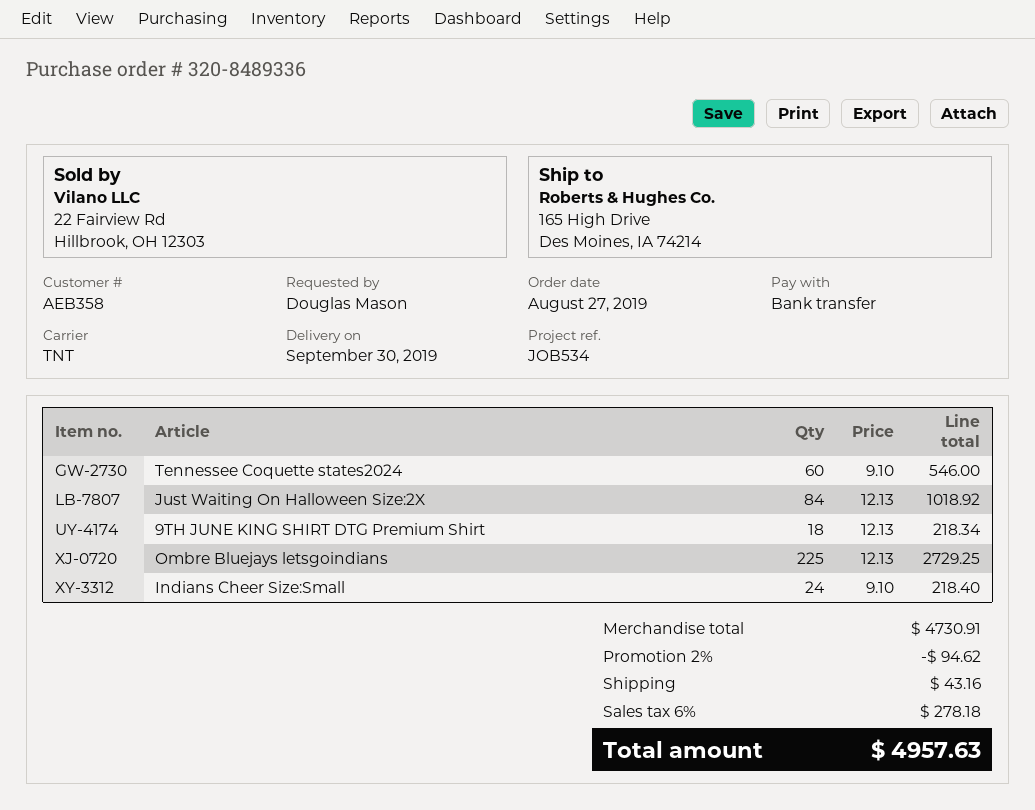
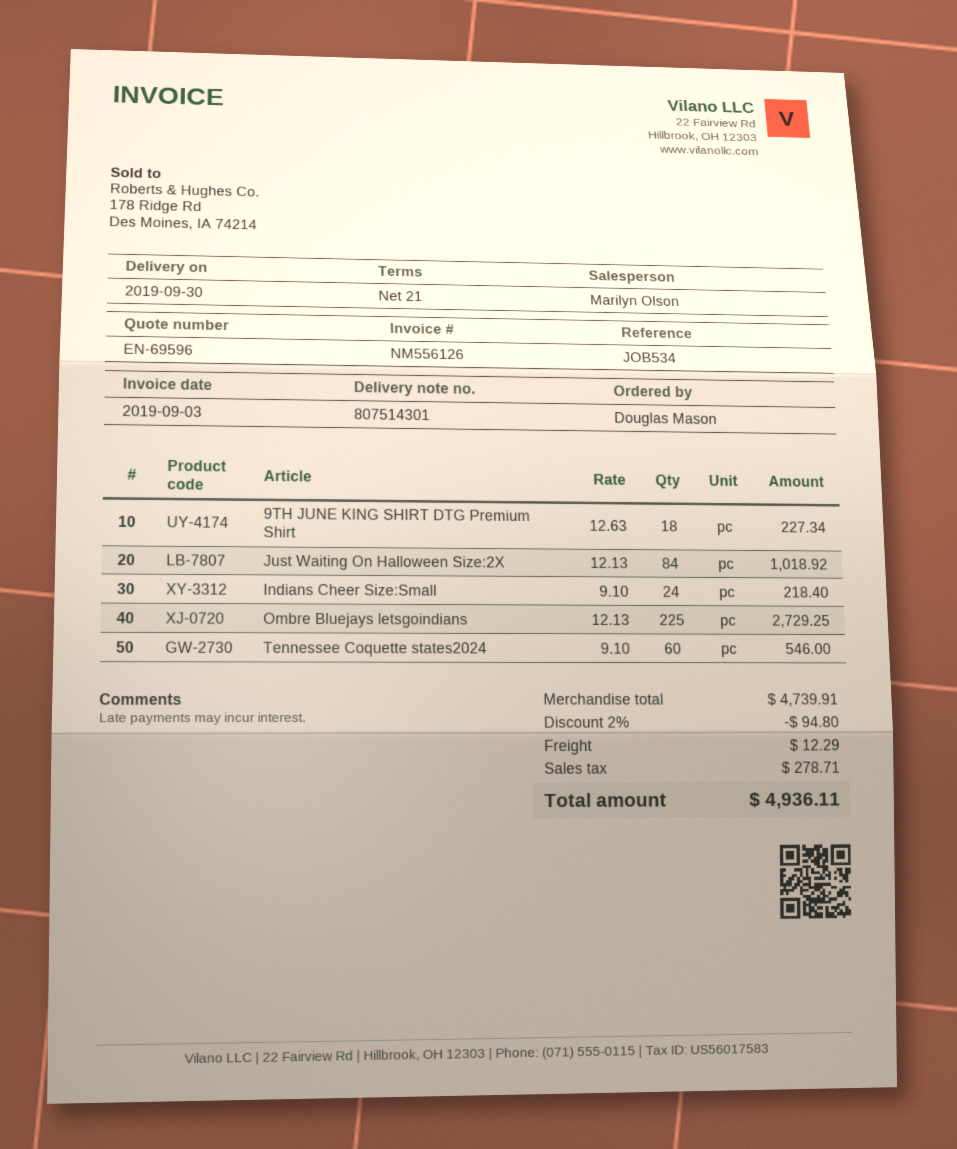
9TH JUNE KING SHIRT DTG Premium Shirt: 18 x 12.13 = 218.34 -> 18 x 12.63 = 227.34
subtotal: 4730.91 -> 4739.91
discount: 2% = 94.62 -> 2% = 94.80
shipping: 43.16 -> 12.29
tax: 278.18 -> 278.71
total: 4957.63 -> 4936.11

